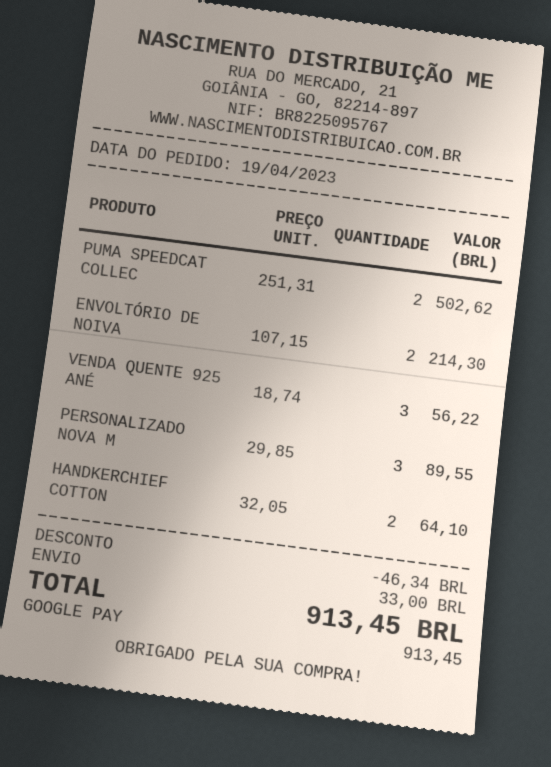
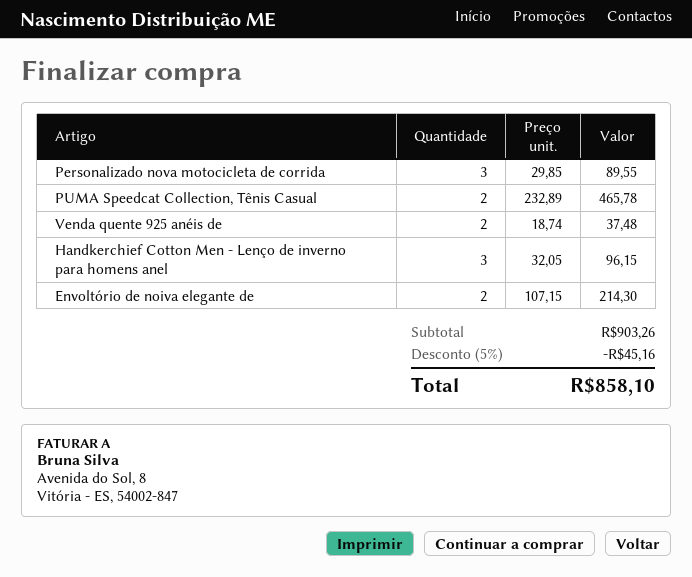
PUMA SPEEDCAT COLLEC: 2 x 251.31 = 502.62 -> 2 x 232.89 = 465.78
VENDA QUENTE 925 ANÉ: 3 x 18.74 = 56.22 -> 2 x 18.74 = 37.48
HANDKERCHIEF COTTON: 2 x 32.05 = 64.10 -> 3 x 32.05 = 96.15
discount: 46.34 -> 45.16
shipping: 33.00 -> none
total: 913.45 -> 858.10

